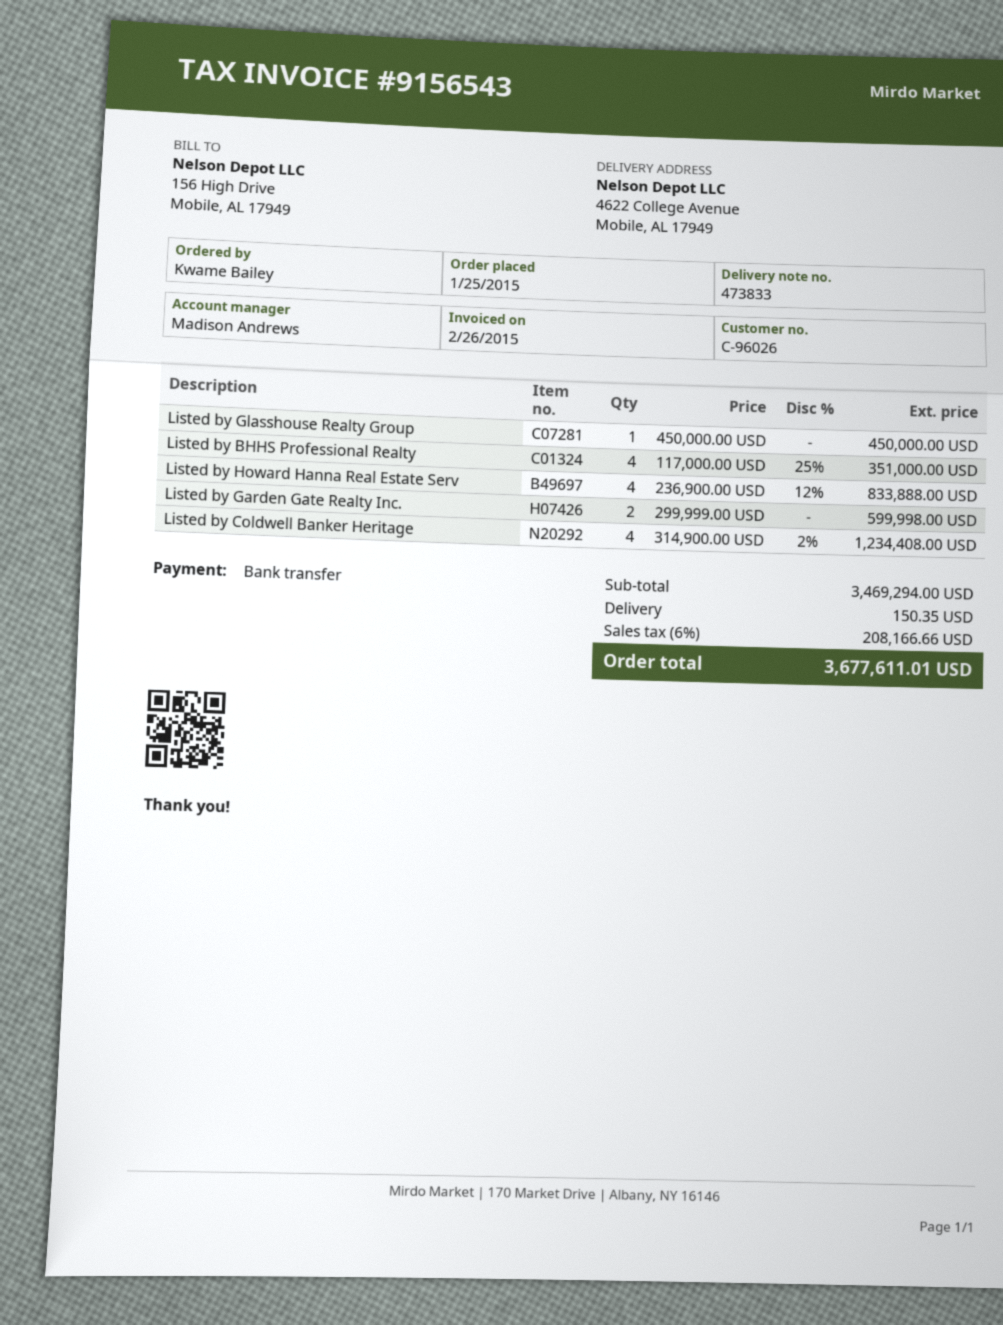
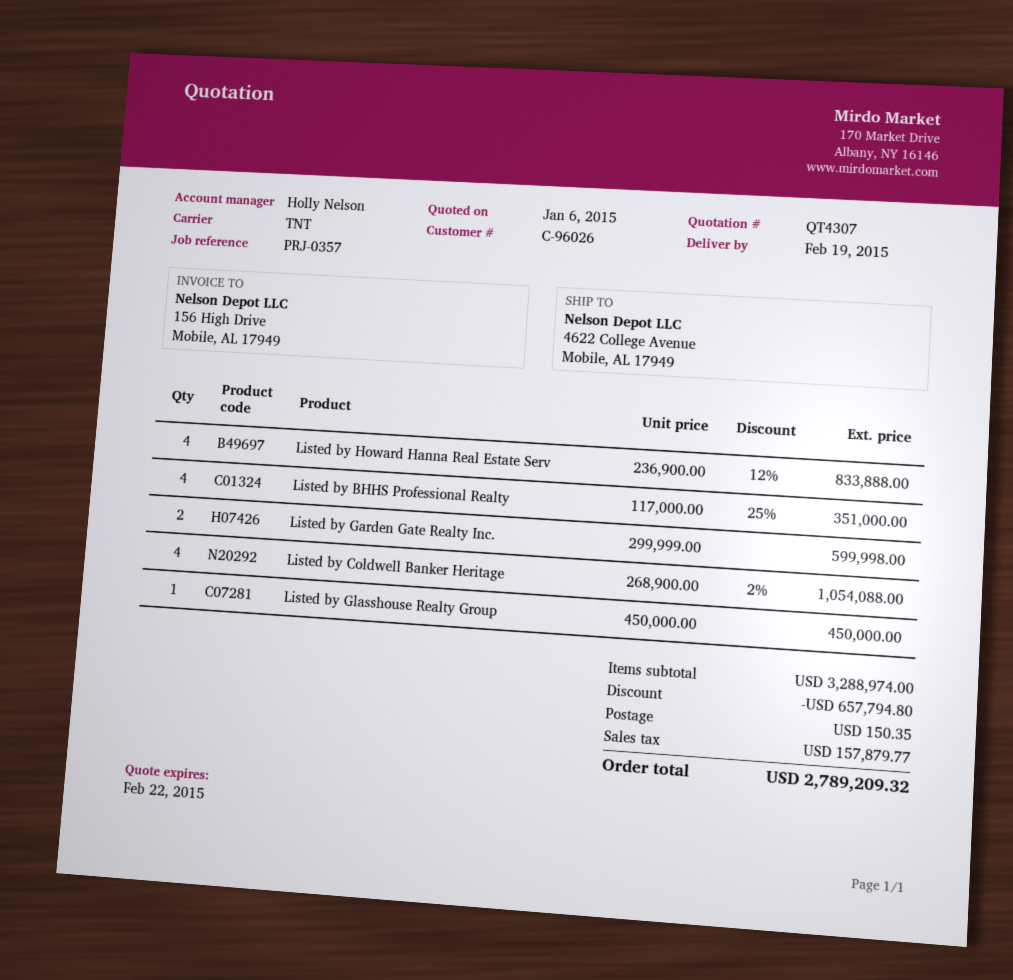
sales rep: Madison Andrews -> Holly Nelson
Listed by Coldwell Banker Heritage: 4 x 314900.00 - 2% = 1234408.00 -> 4 x 268900.00 - 2% = 1054088.00
subtotal: 3469294.00 -> 3288974.00
discount: none -> 657794.80
tax: 208166.66 -> 157879.77
total: 3677611.01 -> 2789209.32

